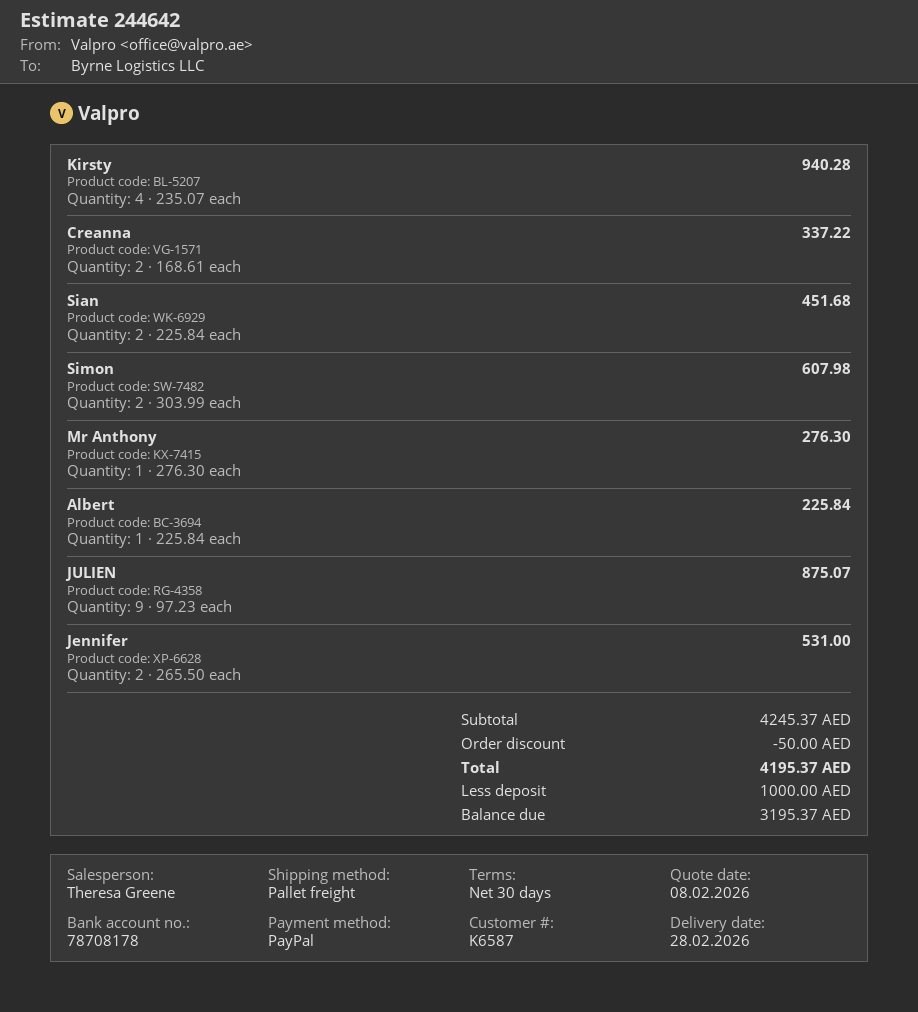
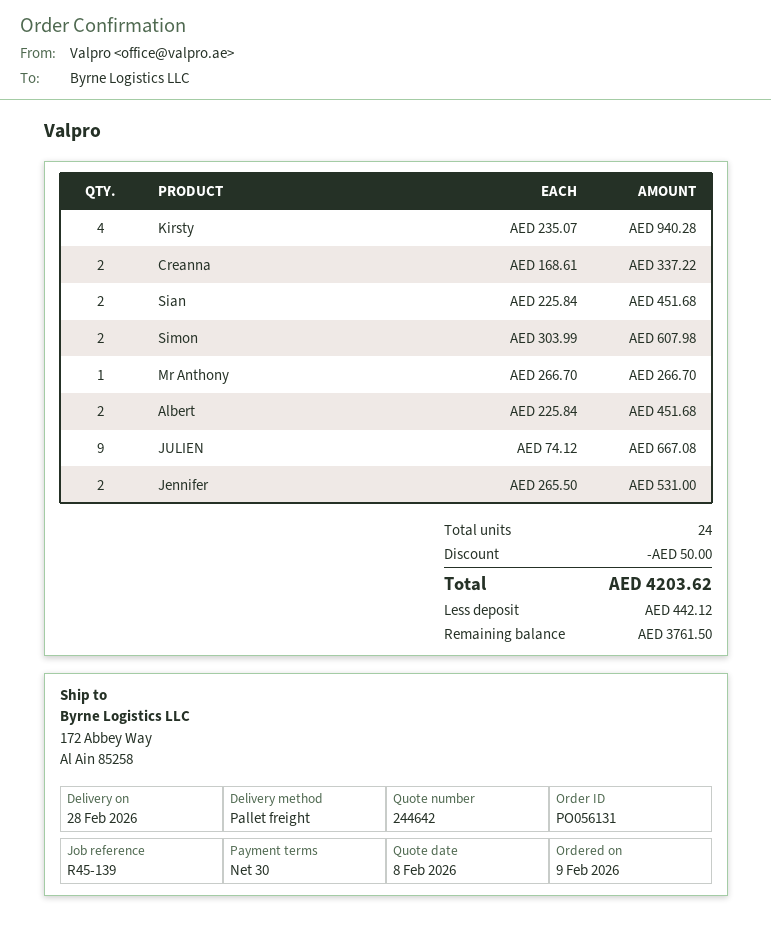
Mr Anthony: 1 x 276.30 = 276.30 -> 1 x 266.70 = 266.70
Albert: 1 x 225.84 = 225.84 -> 2 x 225.84 = 451.68
JULIEN: 9 x 97.23 = 875.07 -> 9 x 74.12 = 667.08
total: 4195.37 -> 4203.62
deposit: 1000.00 -> 442.12
balance: 3195.37 -> 3761.50

